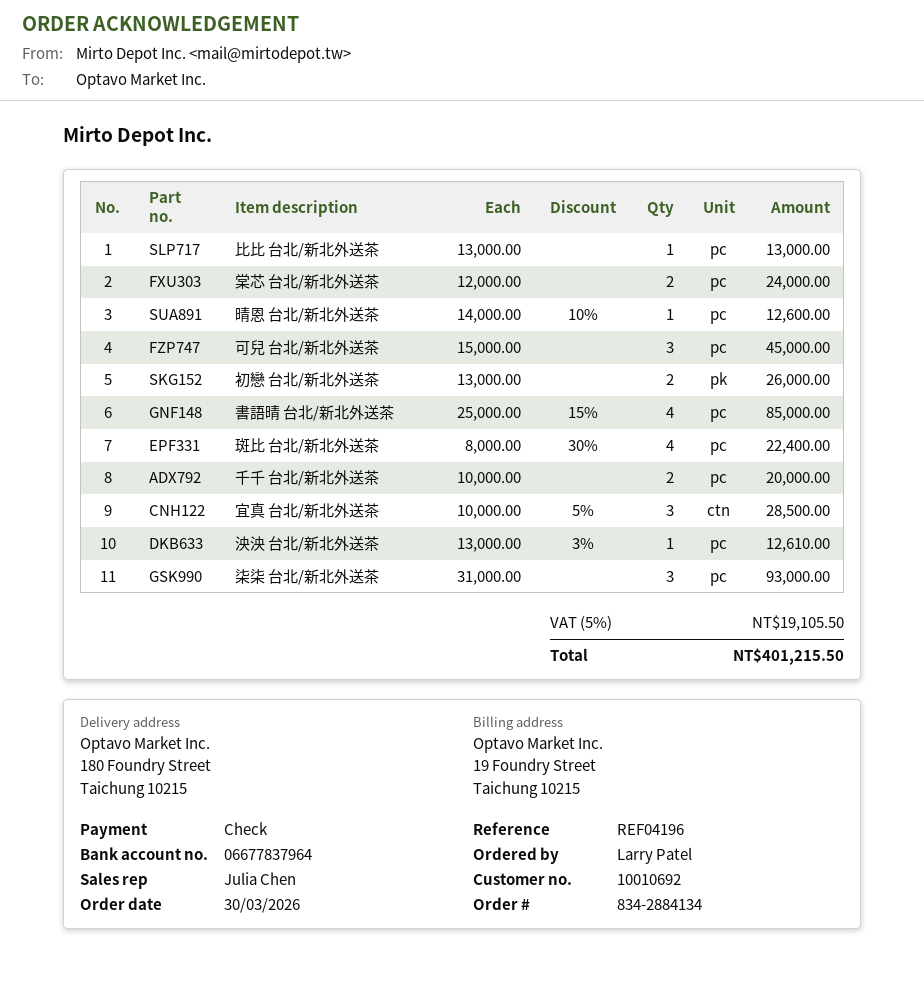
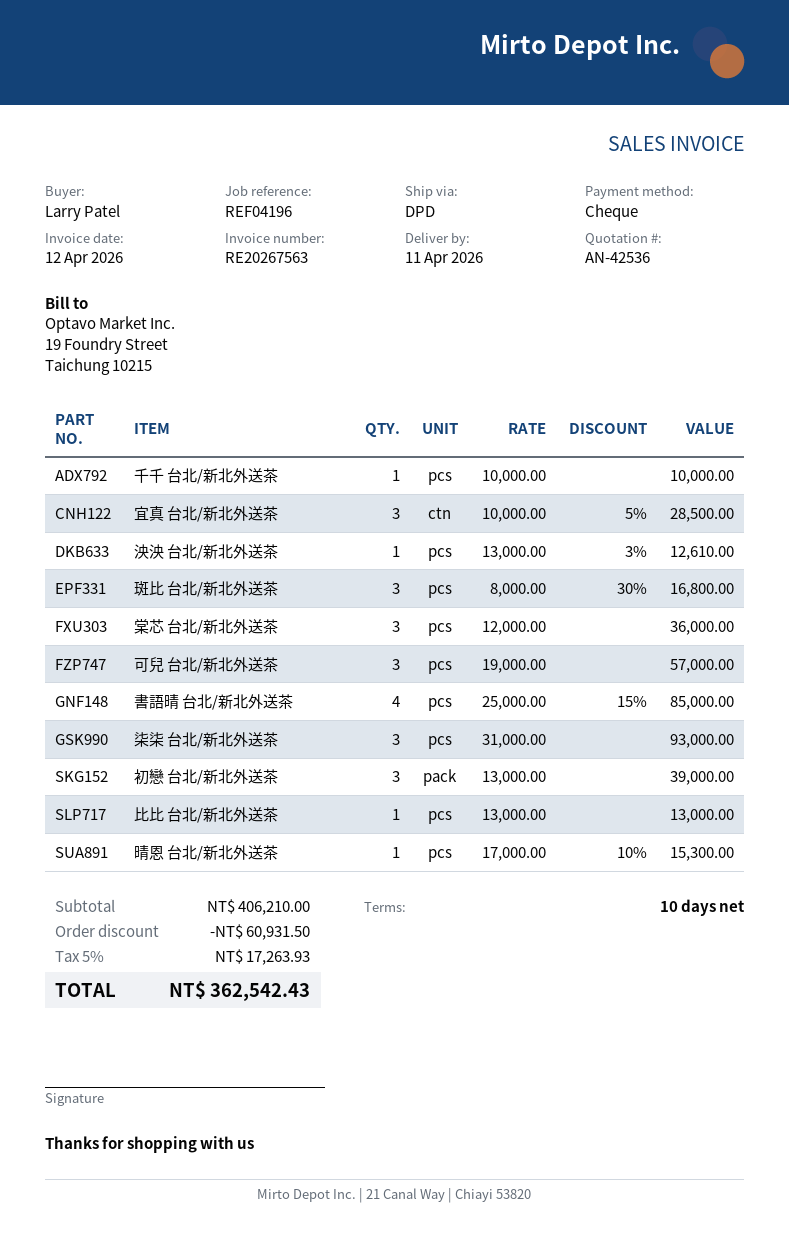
棠芯 台北/新北外送茶: 2 x 12000.00 = 24000.00 -> 3 x 12000.00 = 36000.00
晴恩 台北/新北外送茶: 1 x 14000.00 - 10% = 12600.00 -> 1 x 17000.00 - 10% = 15300.00
可兒 台北/新北外送茶: 3 x 15000.00 = 45000.00 -> 3 x 19000.00 = 57000.00
初戀 台北/新北外送茶: 2 x 13000.00 = 26000.00 -> 3 x 13000.00 = 39000.00
斑比 台北/新北外送茶: 4 x 8000.00 - 30% = 22400.00 -> 3 x 8000.00 - 30% = 16800.00
千千 台北/新北外送茶: 2 x 10000.00 = 20000.00 -> 1 x 10000.00 = 10000.00
discount: none -> 60931.50
tax: 5% = 19105.50 -> 5% = 17263.93
total: 401215.50 -> 362542.43

